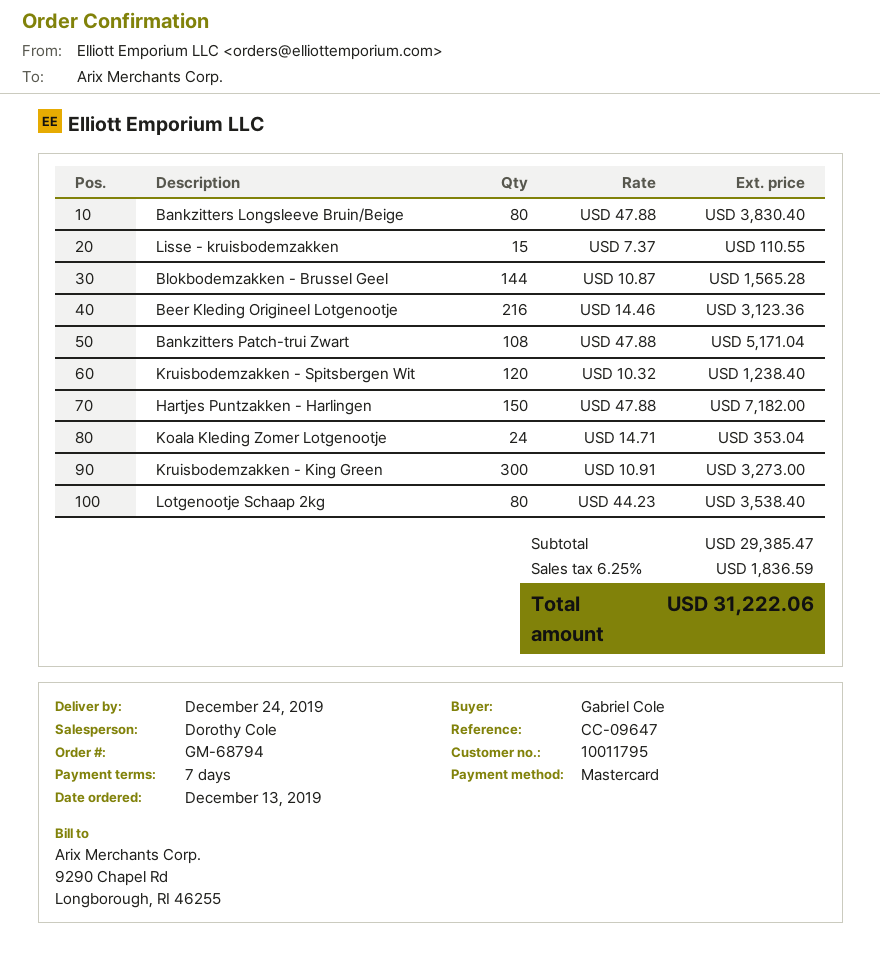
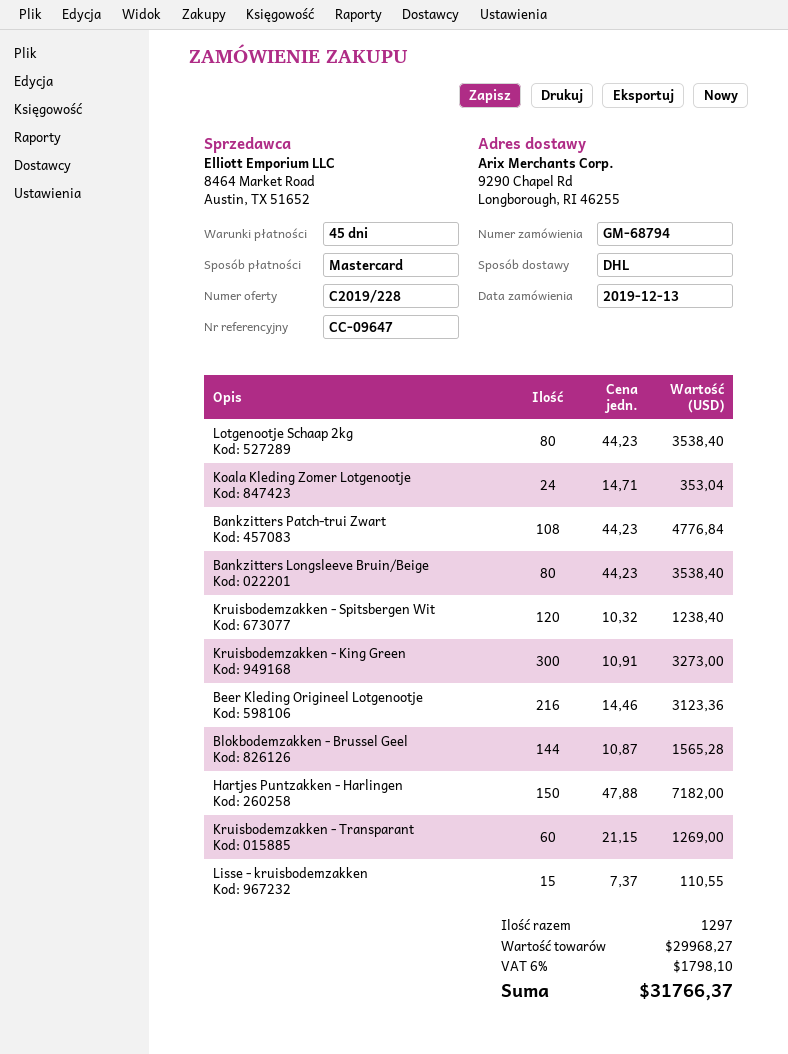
payment terms: 7 days -> 45 days
Bankzitters Longsleeve Bruin/Beige: 80 x 47.88 = 3830.40 -> 80 x 44.23 = 3538.40
Bankzitters Patch-trui Zwart: 108 x 47.88 = 5171.04 -> 108 x 44.23 = 4776.84
Kruisbodemzakken - Transparant: none -> 60 x 21.15 = 1269.00
subtotal: 29385.47 -> 29968.27
tax: 6.25% = 1836.59 -> 6% = 1798.10
total: 31222.06 -> 31766.37

